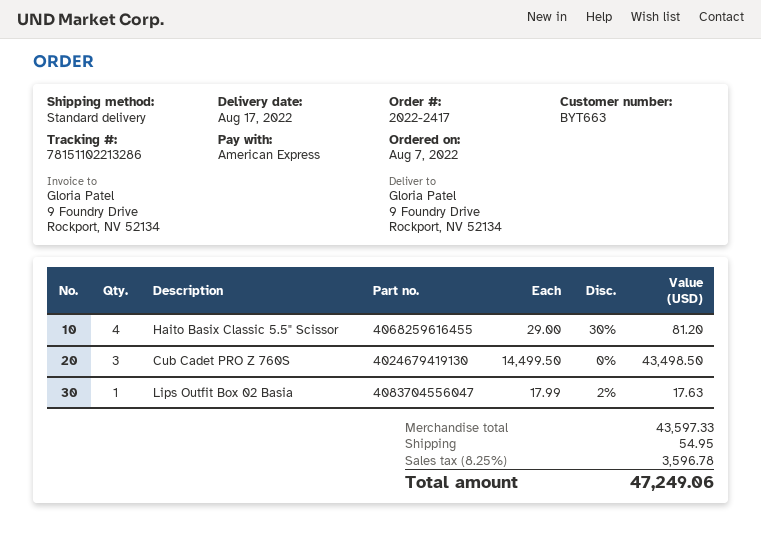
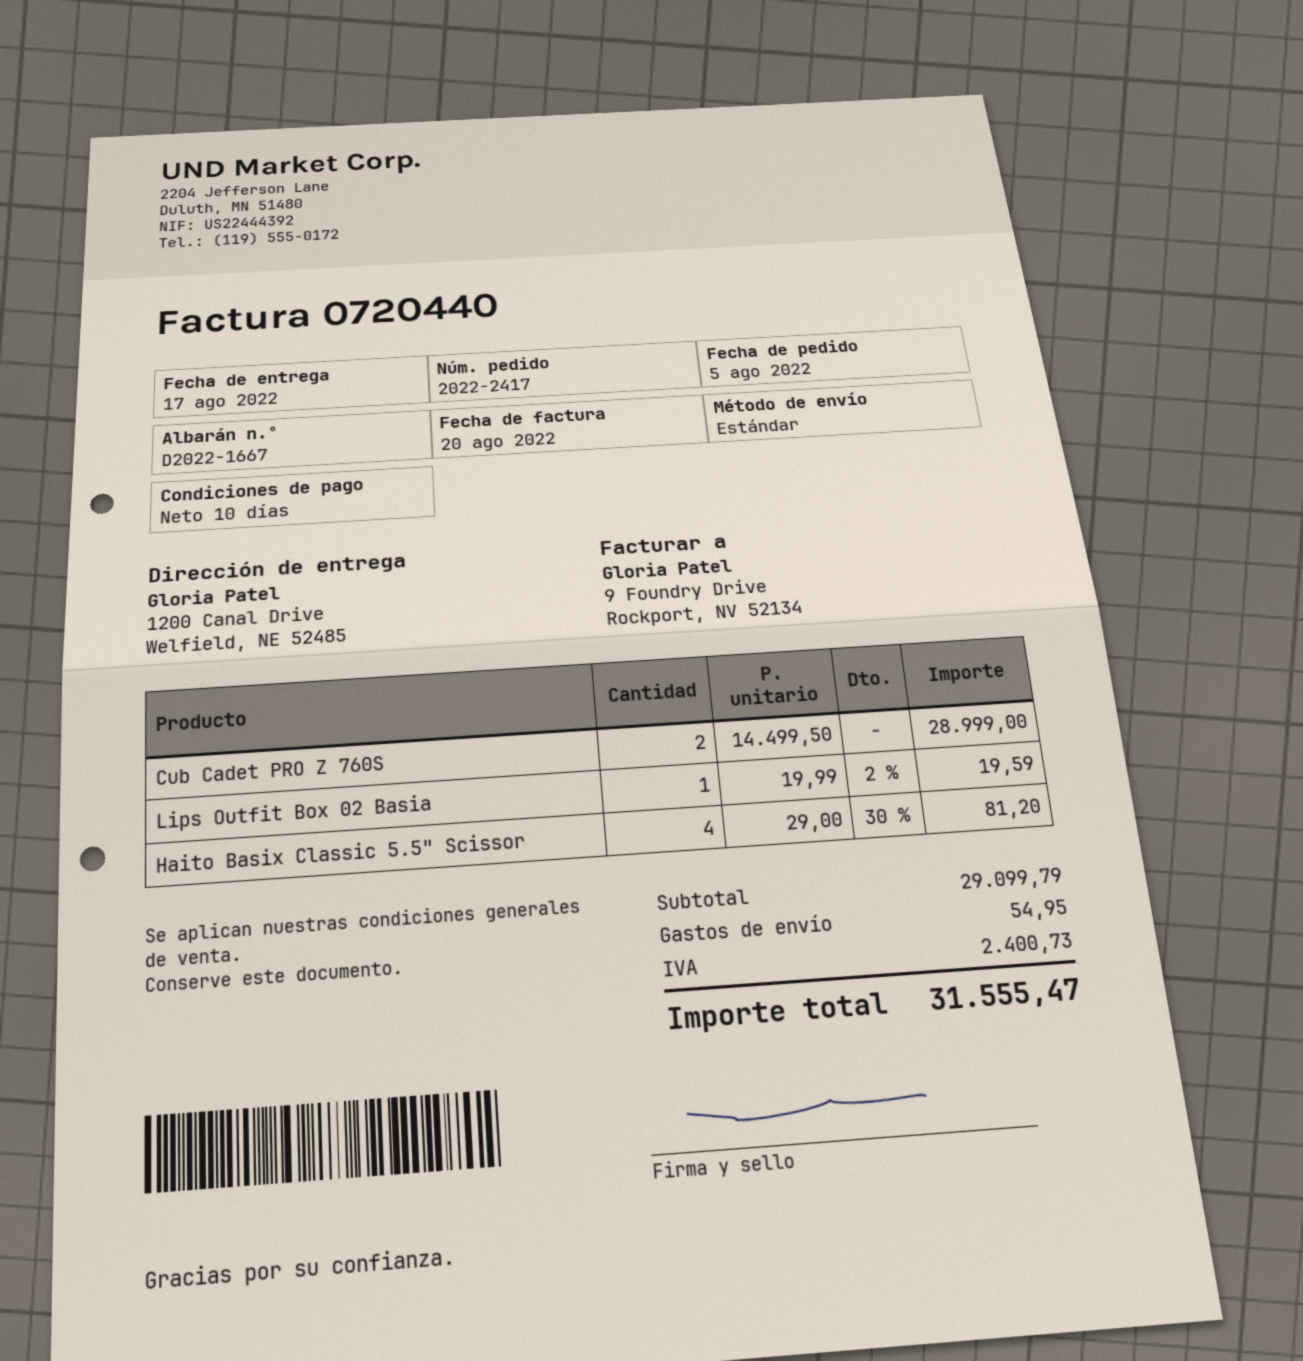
order date: 2022-08-07 -> 2022-08-05
ship to: 9 Foundry Drive, Rockport, NV 52134 -> 1200 Canal Drive, Welfield, NE 52485
Cub Cadet PRO Z 760S: 3 x 14499.50 = 43498.50 -> 2 x 14499.50 = 28999.00
Lips Outfit Box 02 Basia: 1 x 17.99 - 2% = 17.63 -> 1 x 19.99 - 2% = 19.59
subtotal: 43597.33 -> 29099.79
tax: 3596.78 -> 2400.73
total: 47249.06 -> 31555.47

